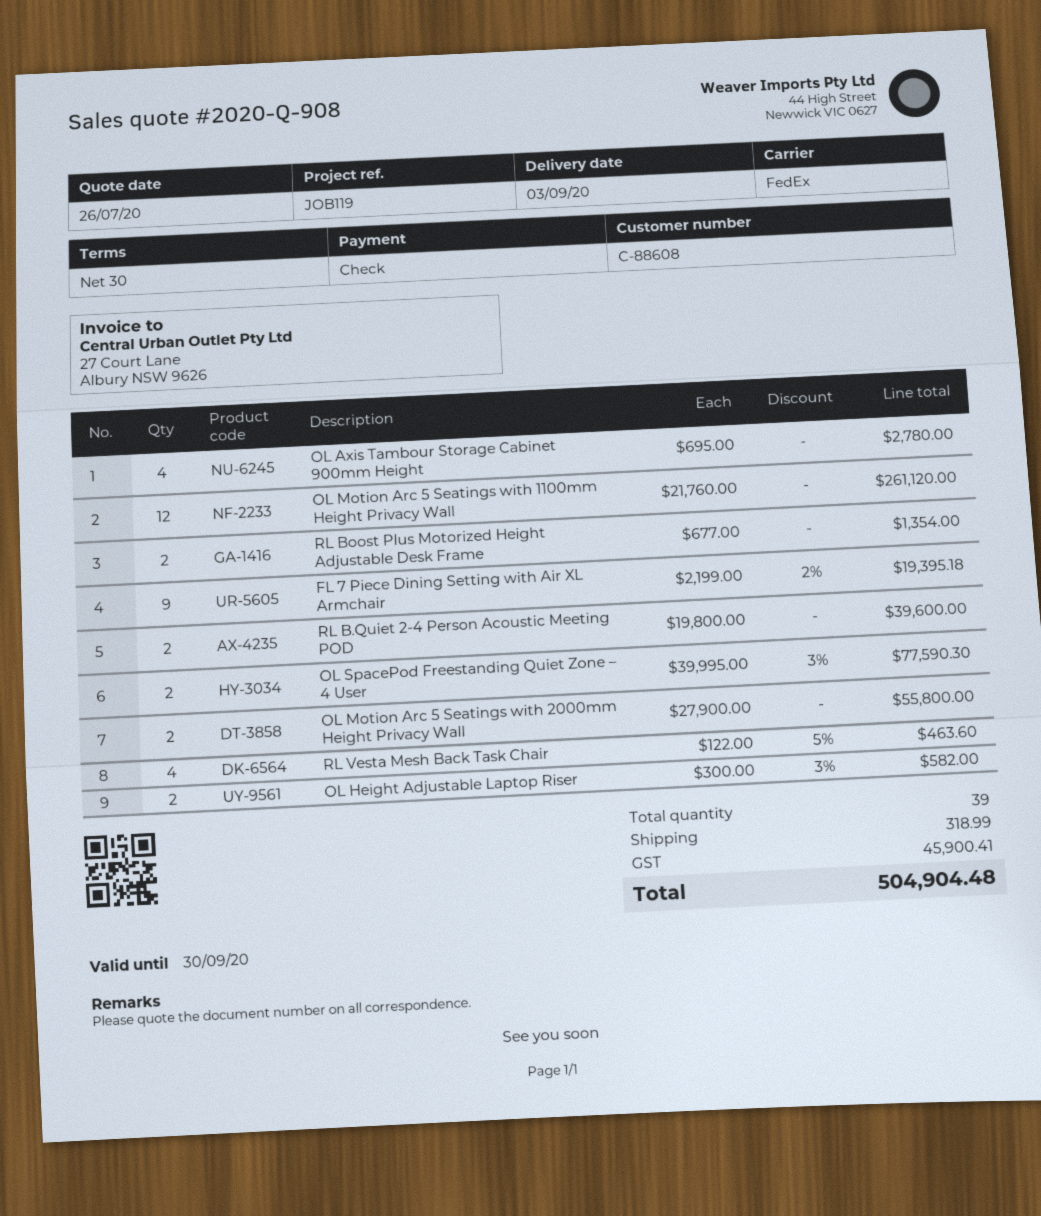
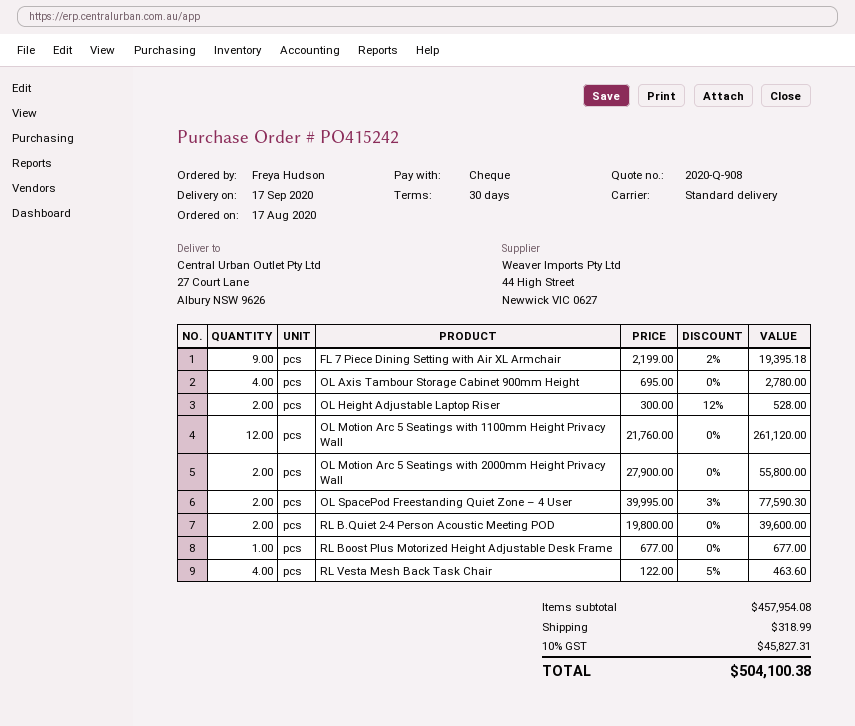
delivery date: 2020-09-03 -> 2020-09-17
shipping method: FedEx -> standard
RL Boost Plus Motorized Height Adjustable Desk Frame: 2 x 677.00 = 1354.00 -> 1 x 677.00 = 677.00
OL Height Adjustable Laptop Riser: 2 x 300.00 - 3% = 582.00 -> 2 x 300.00 - 12% = 528.00
tax: 45900.41 -> 45827.31
total: 504904.48 -> 504100.38

